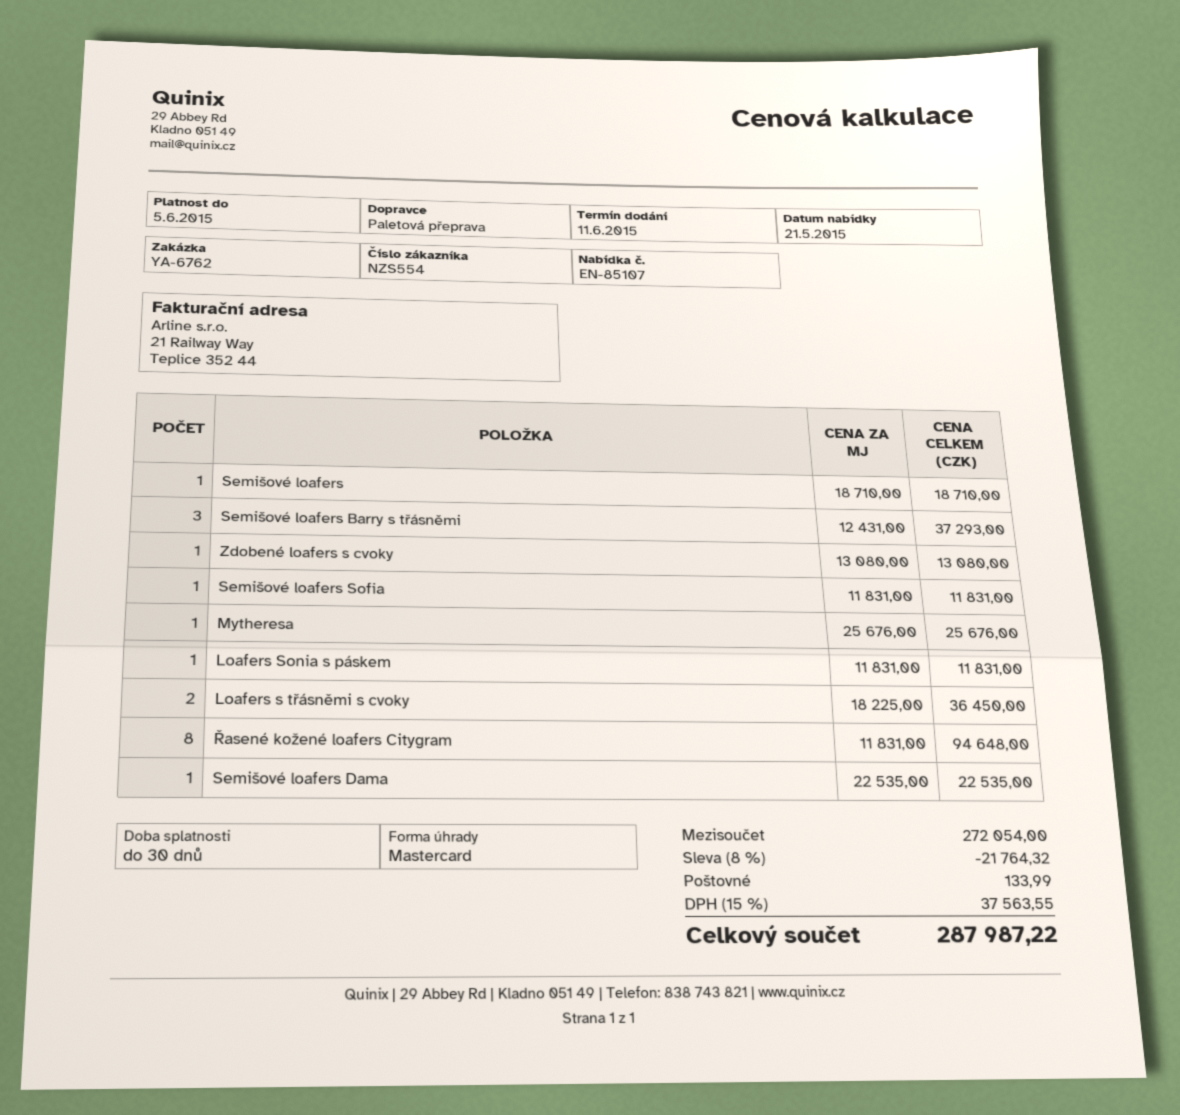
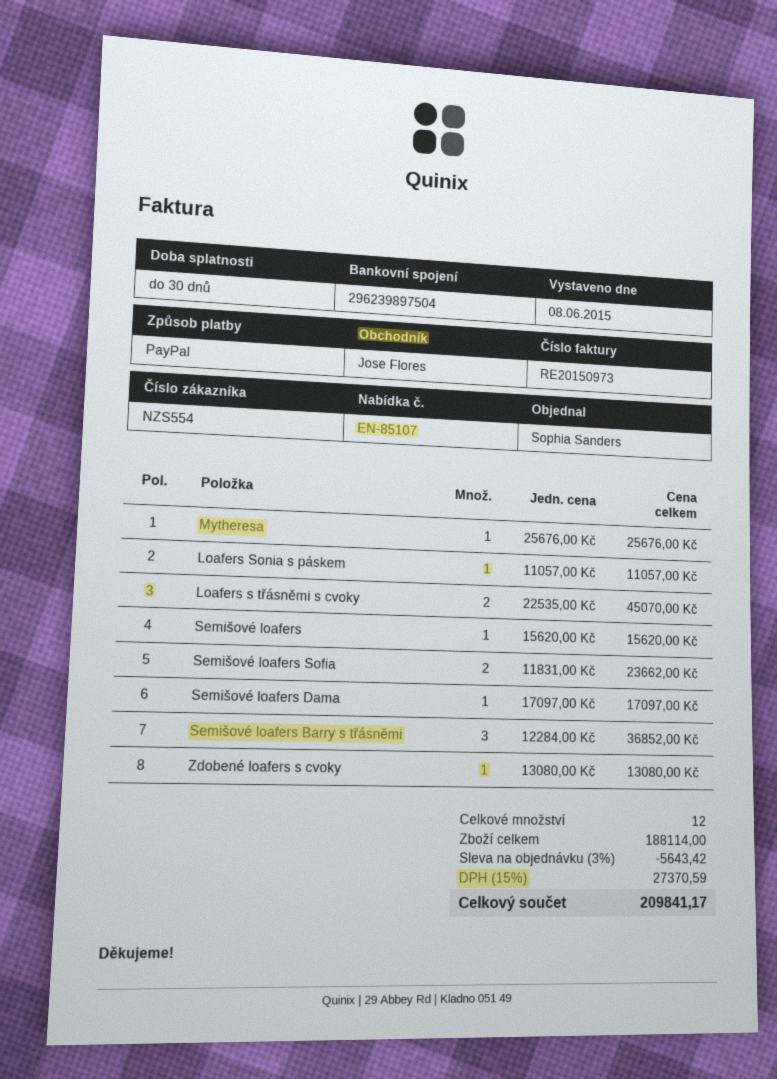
payment method: Mastercard -> PayPal
Semišové loafers: 1 x 18710.00 = 18710.00 -> 1 x 15620.00 = 15620.00
Semišové loafers Barry s třásněmi: 3 x 12431.00 = 37293.00 -> 3 x 12284.00 = 36852.00
Semišové loafers Sofia: 1 x 11831.00 = 11831.00 -> 2 x 11831.00 = 23662.00
Loafers Sonia s páskem: 1 x 11831.00 = 11831.00 -> 1 x 11057.00 = 11057.00
Loafers s třásněmi s cvoky: 2 x 18225.00 = 36450.00 -> 2 x 22535.00 = 45070.00
Řasené kožené loafers Citygram: 8 x 11831.00 = 94648.00 -> none
Semišové loafers Dama: 1 x 22535.00 = 22535.00 -> 1 x 17097.00 = 17097.00
subtotal: 272054.00 -> 188114.00
discount: 8% = 21764.32 -> 3% = 5643.42
shipping: 133.99 -> none
tax: 15% = 37563.55 -> 15% = 27370.59
total: 287987.22 -> 209841.17

